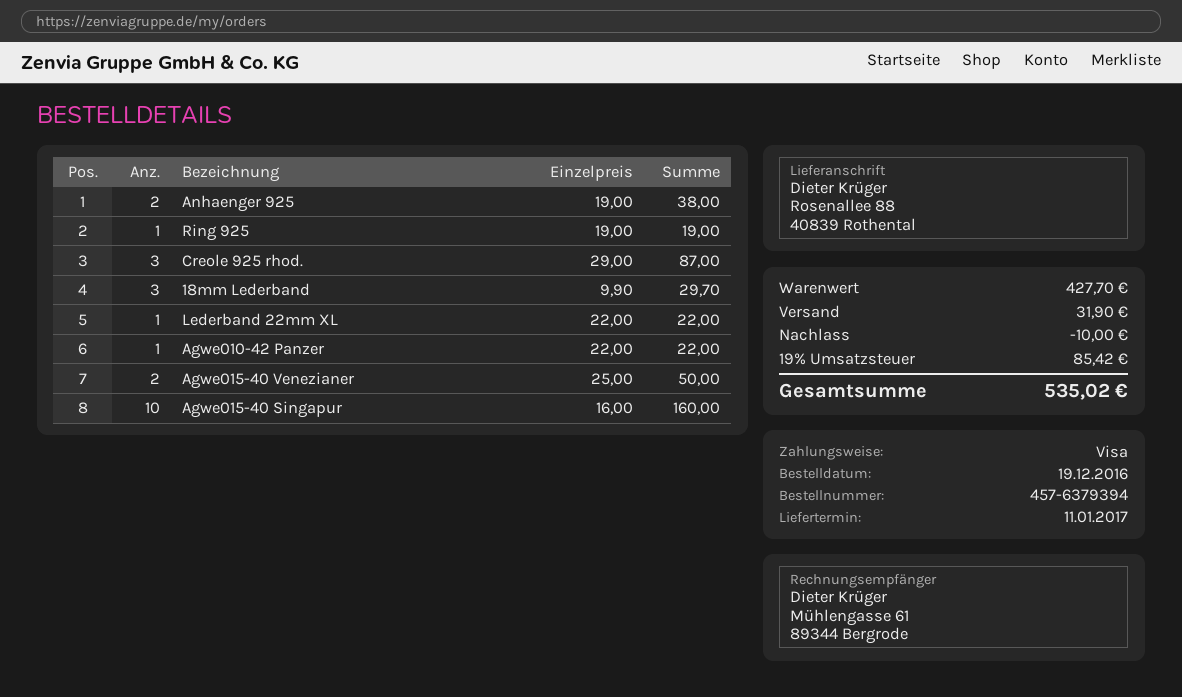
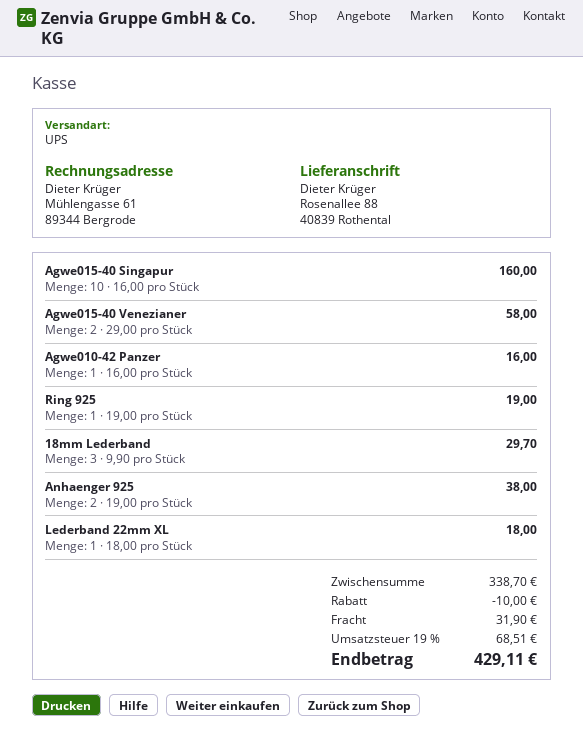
Creole 925 rhod.: 3 x 29.00 = 87.00 -> none
Lederband 22mm XL: 1 x 22.00 = 22.00 -> 1 x 18.00 = 18.00
Agwe010-42 Panzer: 1 x 22.00 = 22.00 -> 1 x 16.00 = 16.00
Agwe015-40 Venezianer: 2 x 25.00 = 50.00 -> 2 x 29.00 = 58.00
subtotal: 427.70 -> 338.70
tax: 19% = 85.42 -> 19% = 68.51
total: 535.02 -> 429.11

